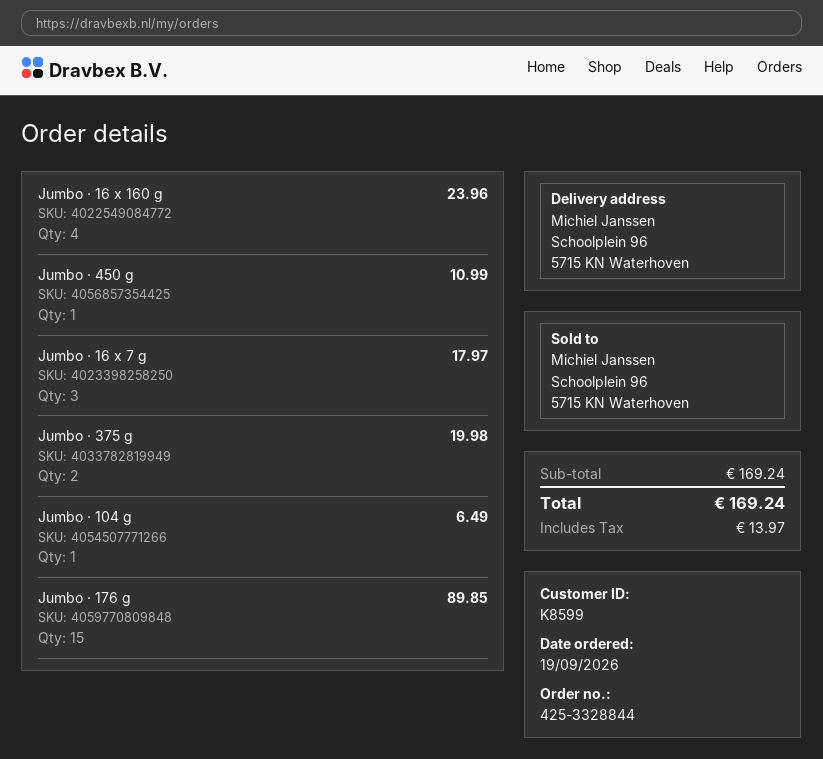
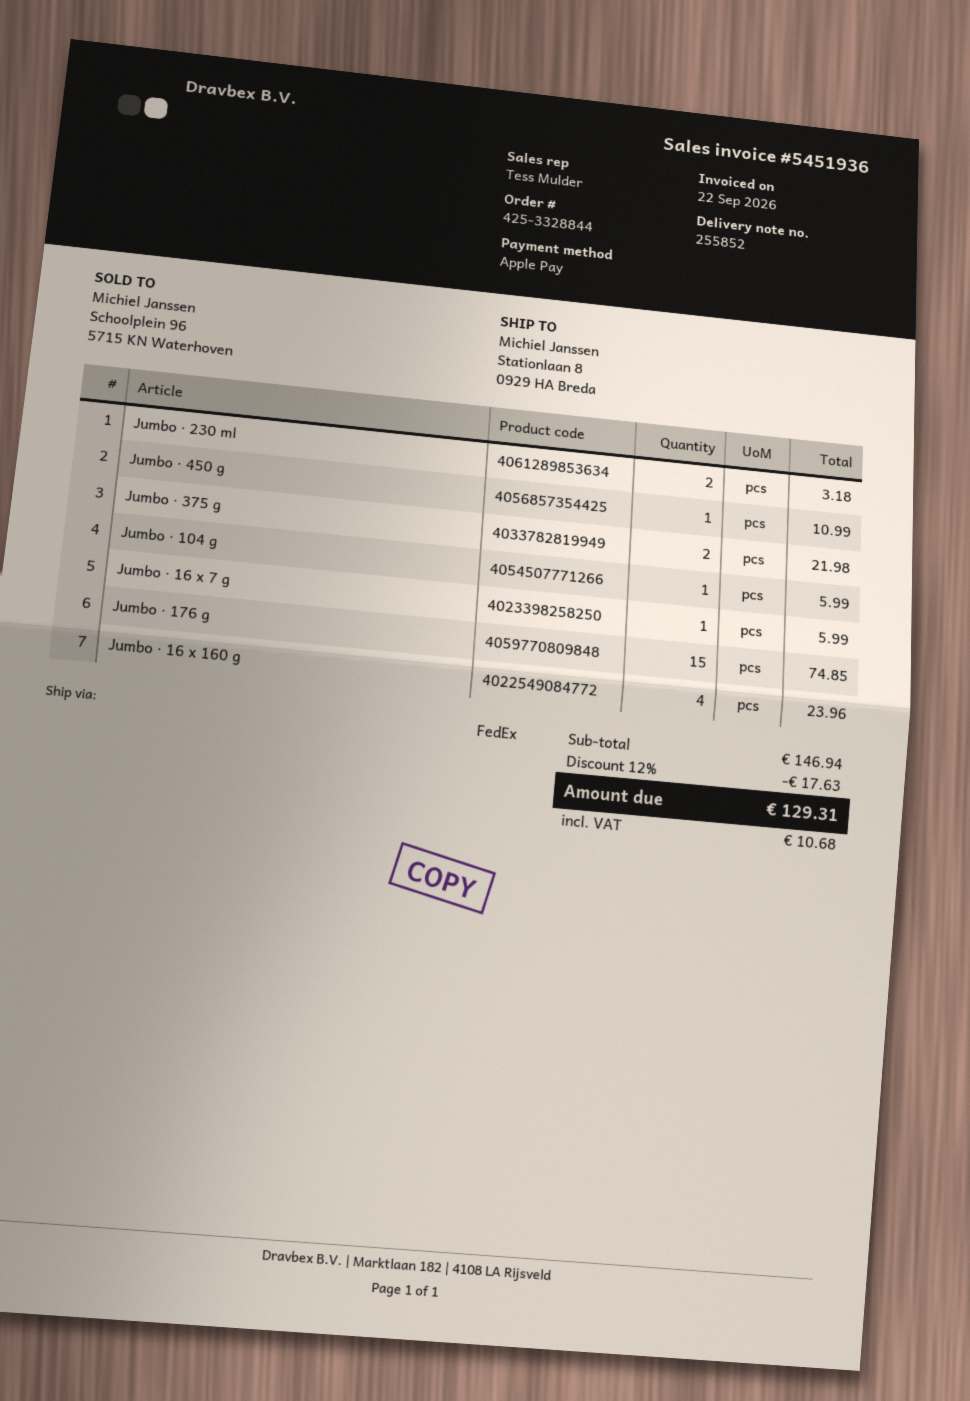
ship to: Schoolplein 96, 5715 KN Waterhoven -> Stationlaan 8, 0929 HA Breda
Jumbo · 16 x 7 g: 3 for 17.97 -> 1 for 5.99
Jumbo · 375 g: 2 for 19.98 -> 2 for 21.98
Jumbo · 104 g: 1 for 6.49 -> 1 for 5.99
Jumbo · 176 g: 15 for 89.85 -> 15 for 74.85
Jumbo · 230 ml: none -> 2 for 3.18
subtotal: 169.24 -> 146.94
discount: none -> 12% = 17.63
tax: 13.97 -> 10.68
total: 169.24 -> 129.31

